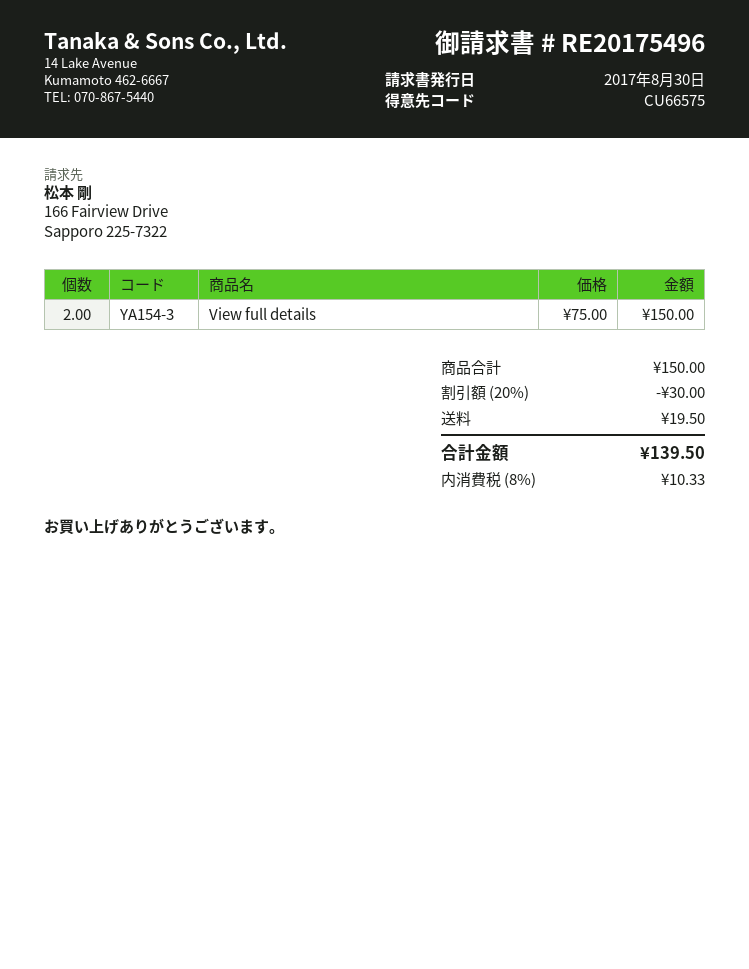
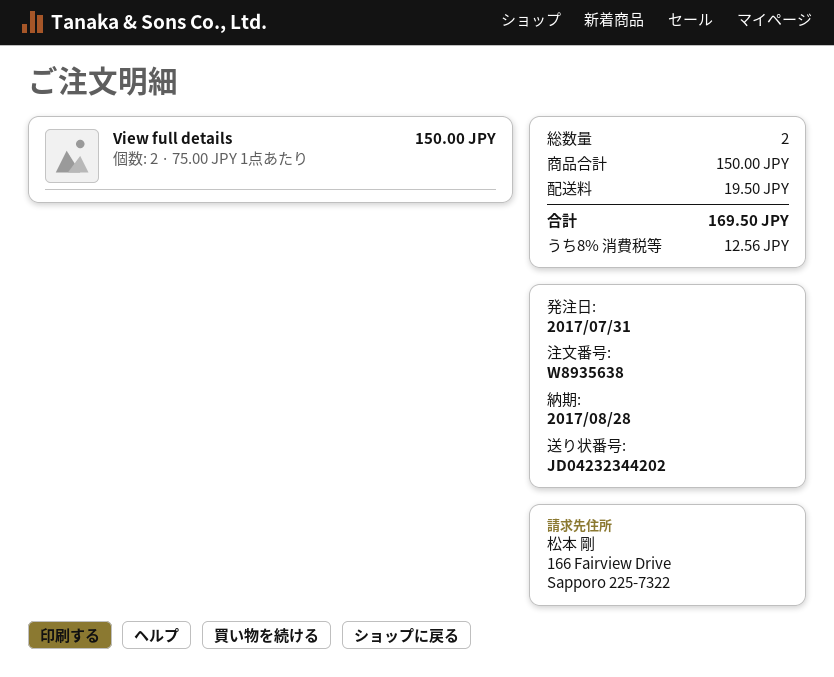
discount: 20% = 30.00 -> none
tax: 8% = 10.33 -> 8% = 12.56
total: 139.50 -> 169.50

